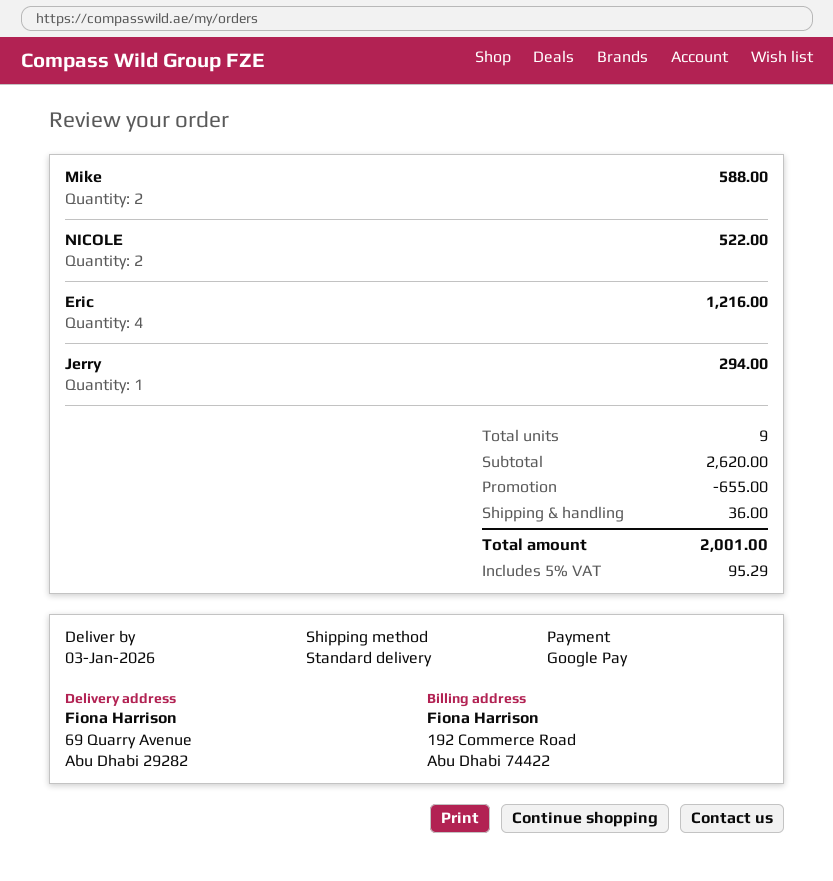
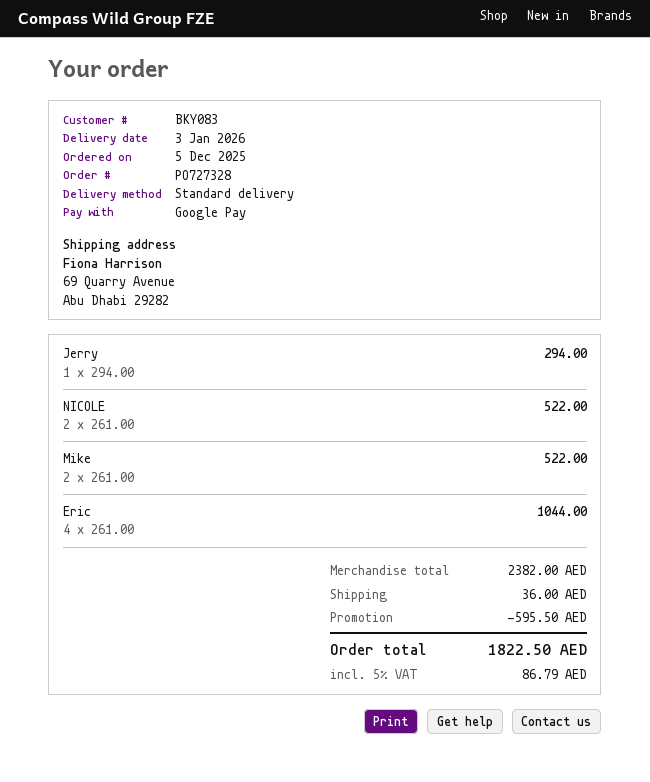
Mike: 2 for 588.00 -> 2 for 522.00
Eric: 4 for 1216.00 -> 4 for 1044.00
subtotal: 2620.00 -> 2382.00
discount: 655.00 -> 595.50
tax: 5% = 95.29 -> 5% = 86.79
total: 2001.00 -> 1822.50

